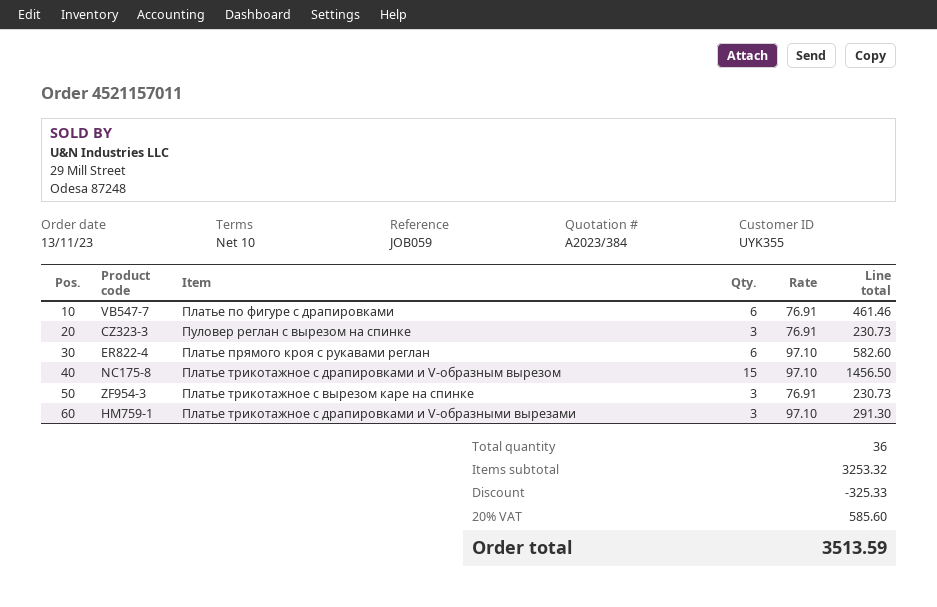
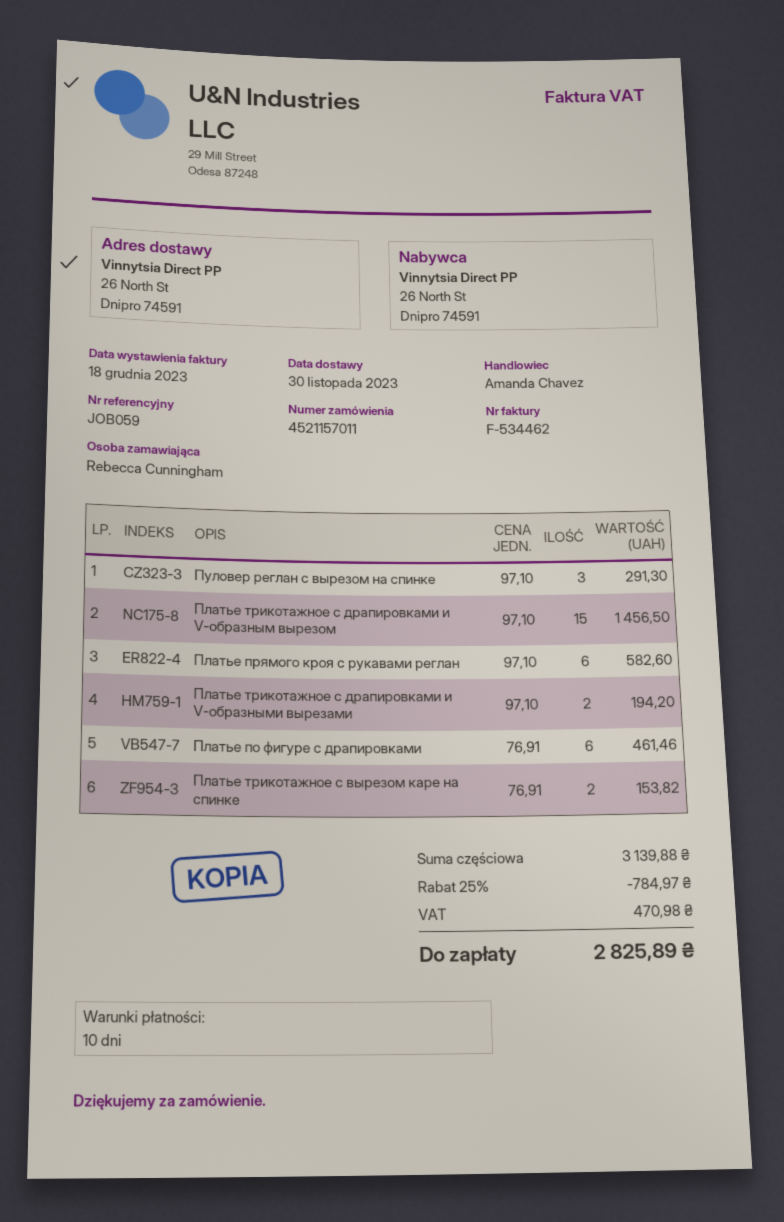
Пуловер реглан с вырезом на спинке: 3 x 76.91 = 230.73 -> 3 x 97.10 = 291.30
Платье трикотажное с вырезом каре на спинке: 3 x 76.91 = 230.73 -> 2 x 76.91 = 153.82
Платье трикотажное с драпировками и V-образными вырезами: 3 x 97.10 = 291.30 -> 2 x 97.10 = 194.20
subtotal: 3253.32 -> 3139.88
discount: 325.33 -> 784.97
tax: 585.60 -> 470.98
total: 3513.59 -> 2825.89

